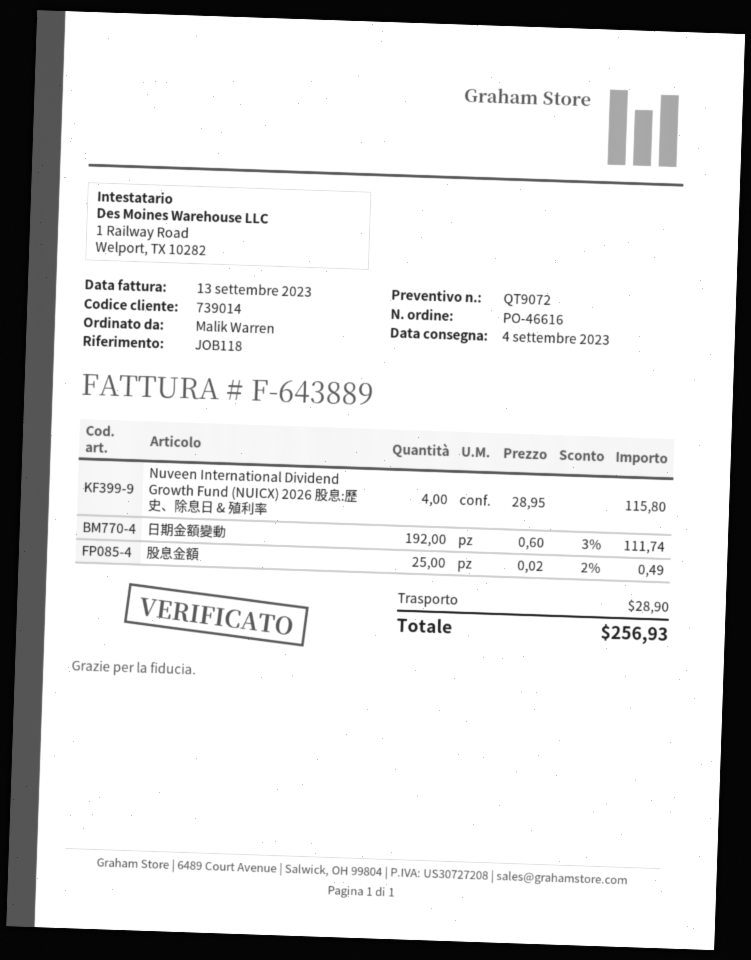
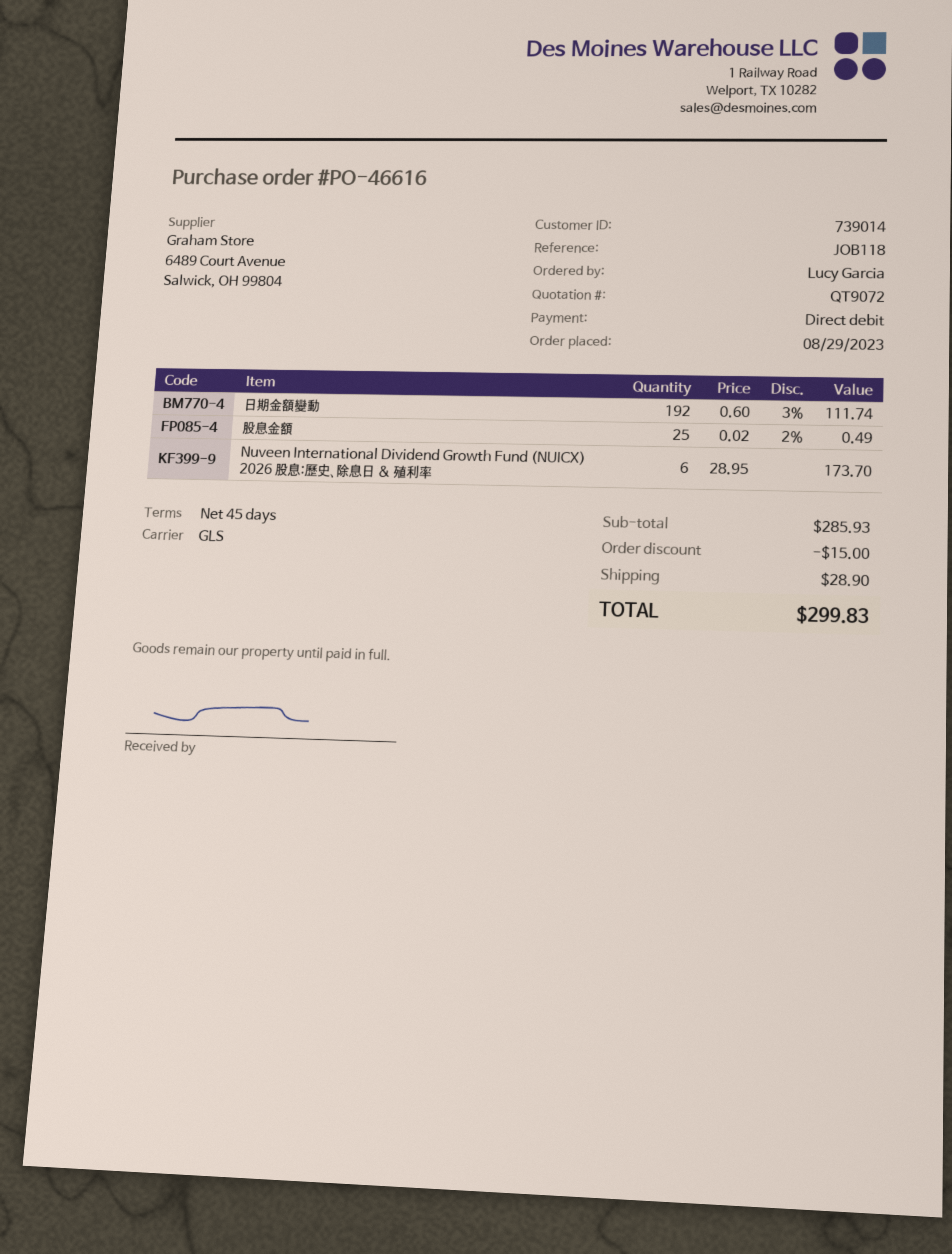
ordered by: Malik Warren -> Lucy Garcia
Nuveen International Dividend Growth Fund (NUICX) 2026 股息:歷史、除息日 & 殖利率: 4 x 28.95 = 115.80 -> 6 x 28.95 = 173.70
discount: none -> 15.00
total: 256.93 -> 299.83

